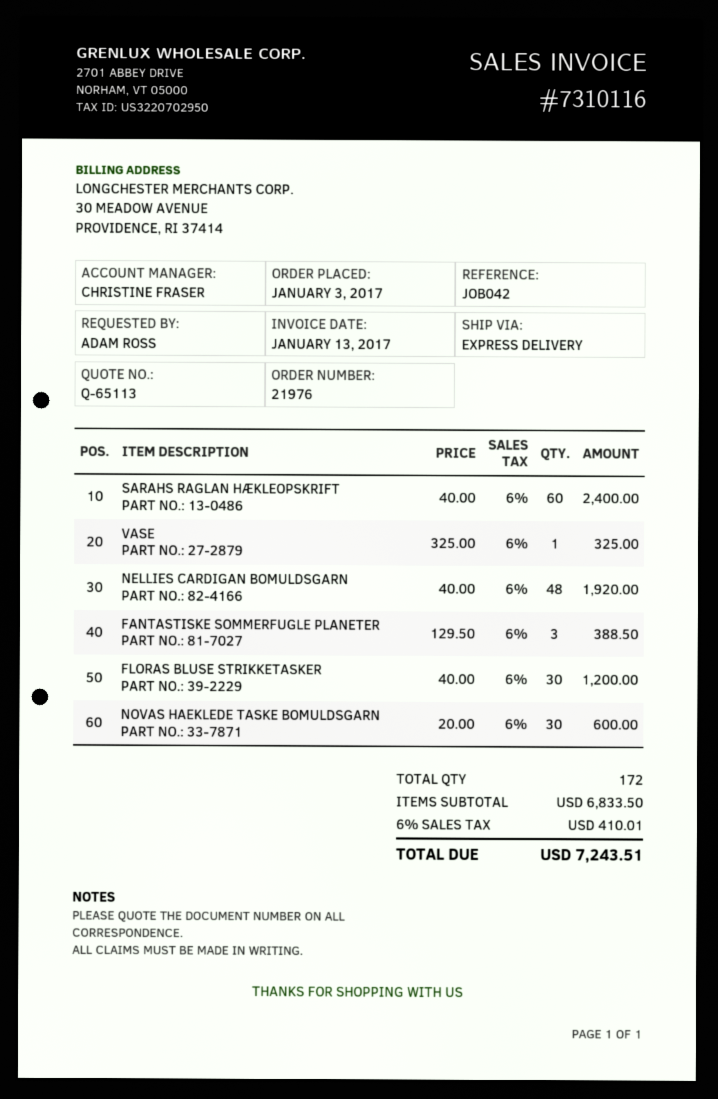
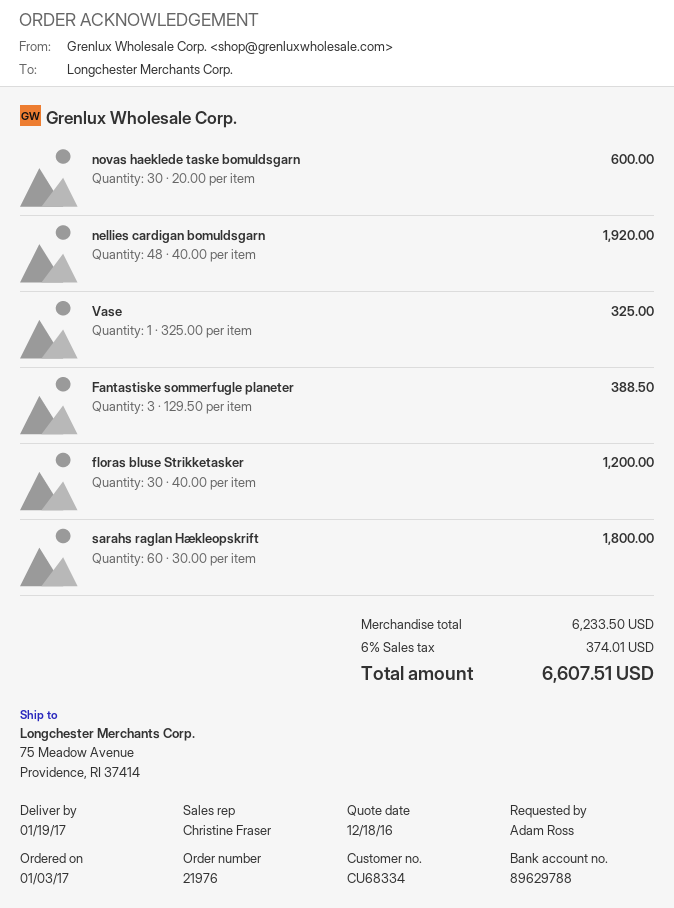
SARAHS RAGLAN HÆKLEOPSKRIFT: 60 x 40.00 = 2400.00 -> 60 x 30.00 = 1800.00
subtotal: 6833.50 -> 6233.50
tax: 6% = 410.01 -> 6% = 374.01
total: 7243.51 -> 6607.51

